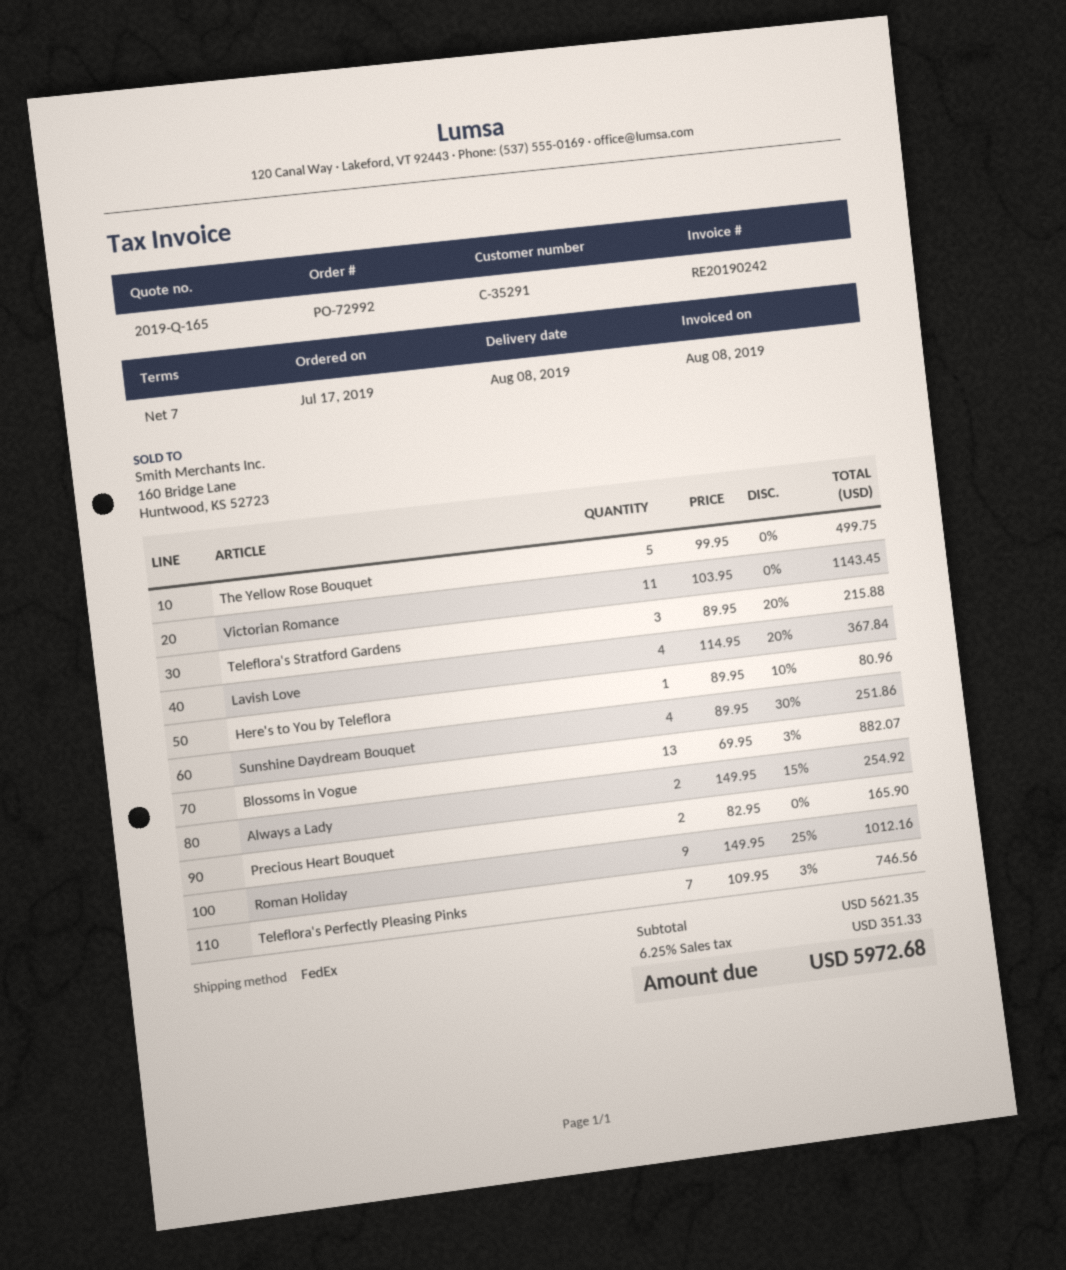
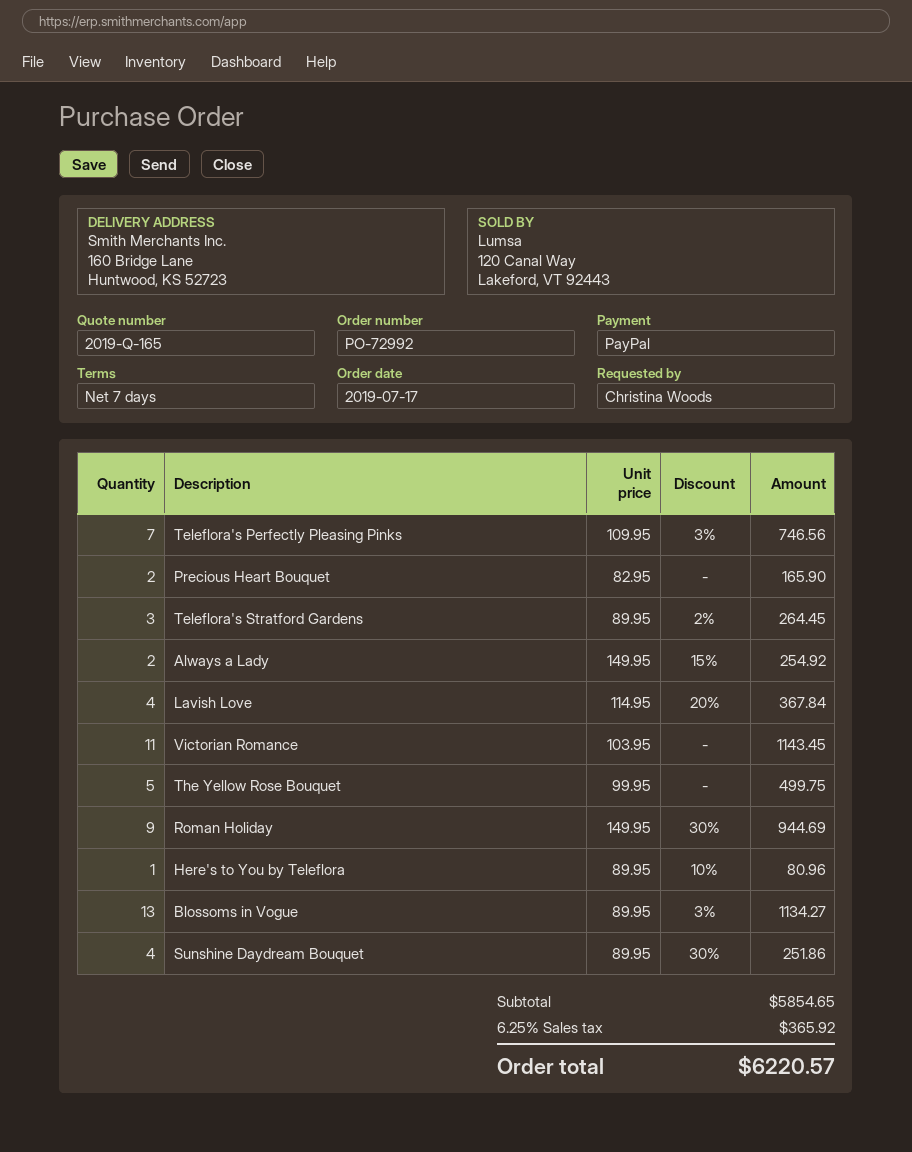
Teleflora's Stratford Gardens: 3 x 89.95 - 20% = 215.88 -> 3 x 89.95 - 2% = 264.45
Blossoms in Vogue: 13 x 69.95 - 3% = 882.07 -> 13 x 89.95 - 3% = 1134.27
Roman Holiday: 9 x 149.95 - 25% = 1012.16 -> 9 x 149.95 - 30% = 944.69
subtotal: 5621.35 -> 5854.65
tax: 6.25% = 351.33 -> 6.25% = 365.92
total: 5972.68 -> 6220.57

